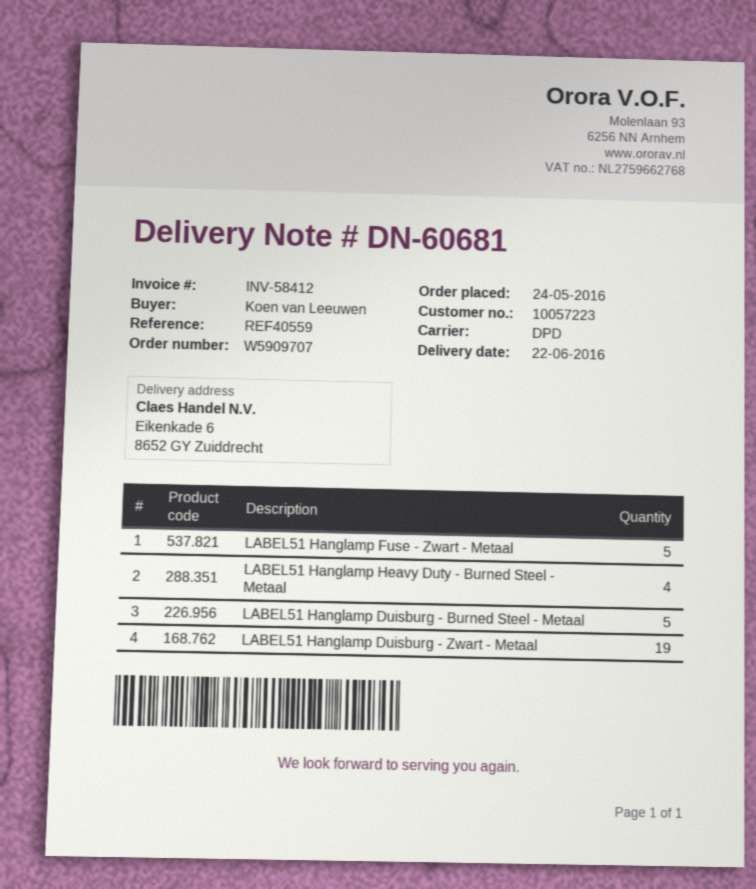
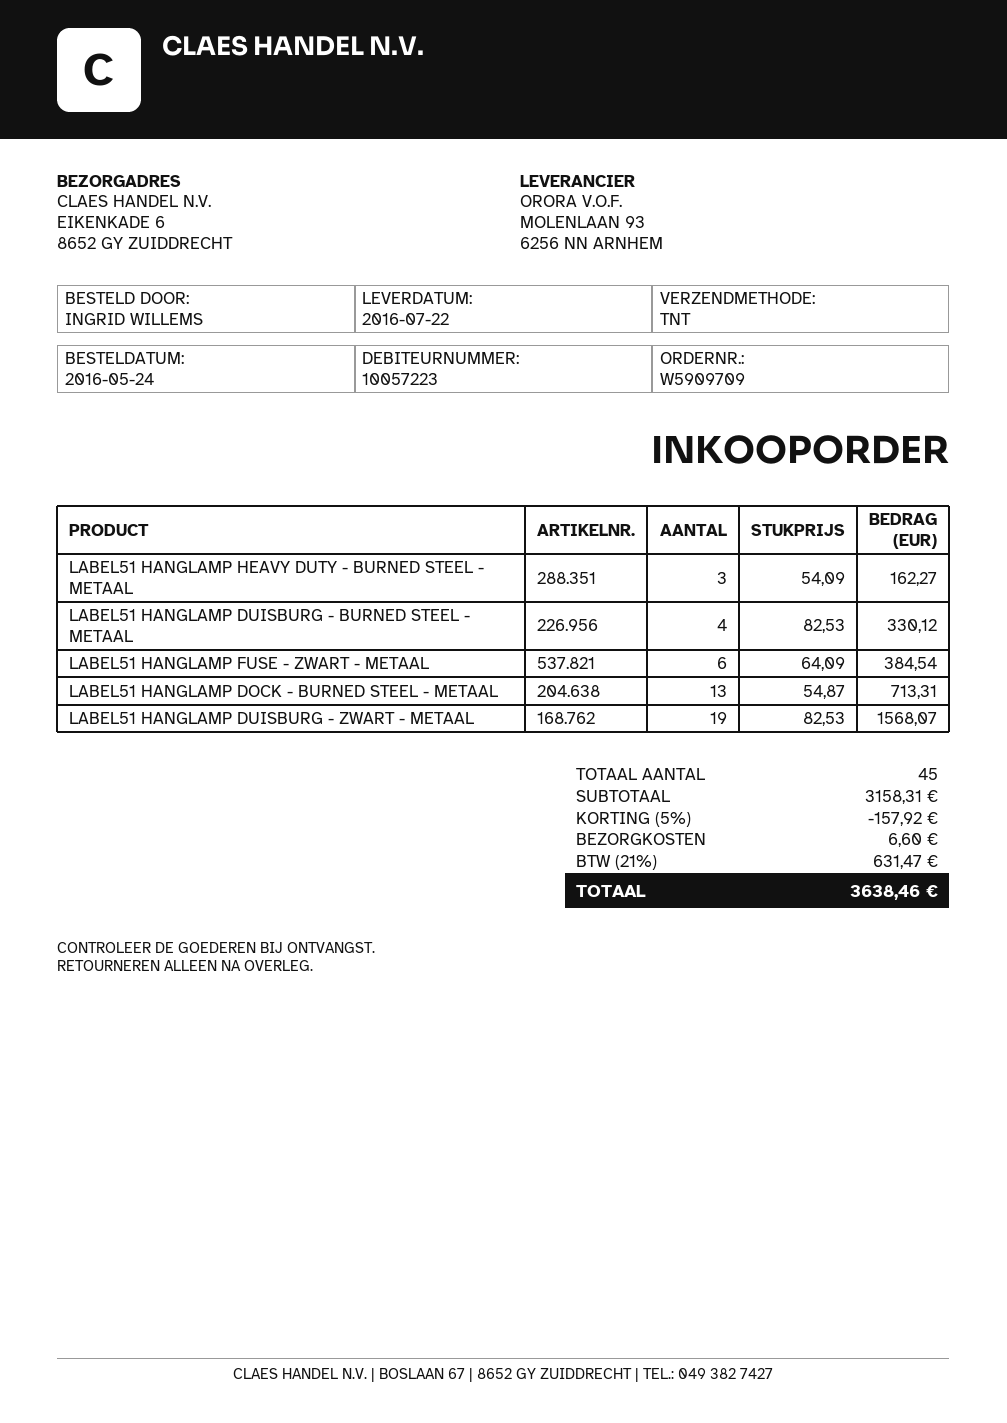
order number: W5909707 -> W5909709
delivery date: 2016-06-22 -> 2016-07-22
ordered by: Koen van Leeuwen -> INGRID WILLEMS
shipping method: DPD -> TNT
LABEL51 Hanglamp Fuse - Zwart - Metaal: 5 -> 6
LABEL51 Hanglamp Heavy Duty - Burned Steel - Metaal: 4 -> 3
LABEL51 Hanglamp Duisburg - Burned Steel - Metaal: 5 -> 4
LABEL51 HANGLAMP DOCK - BURNED STEEL - METAAL: none -> 13

